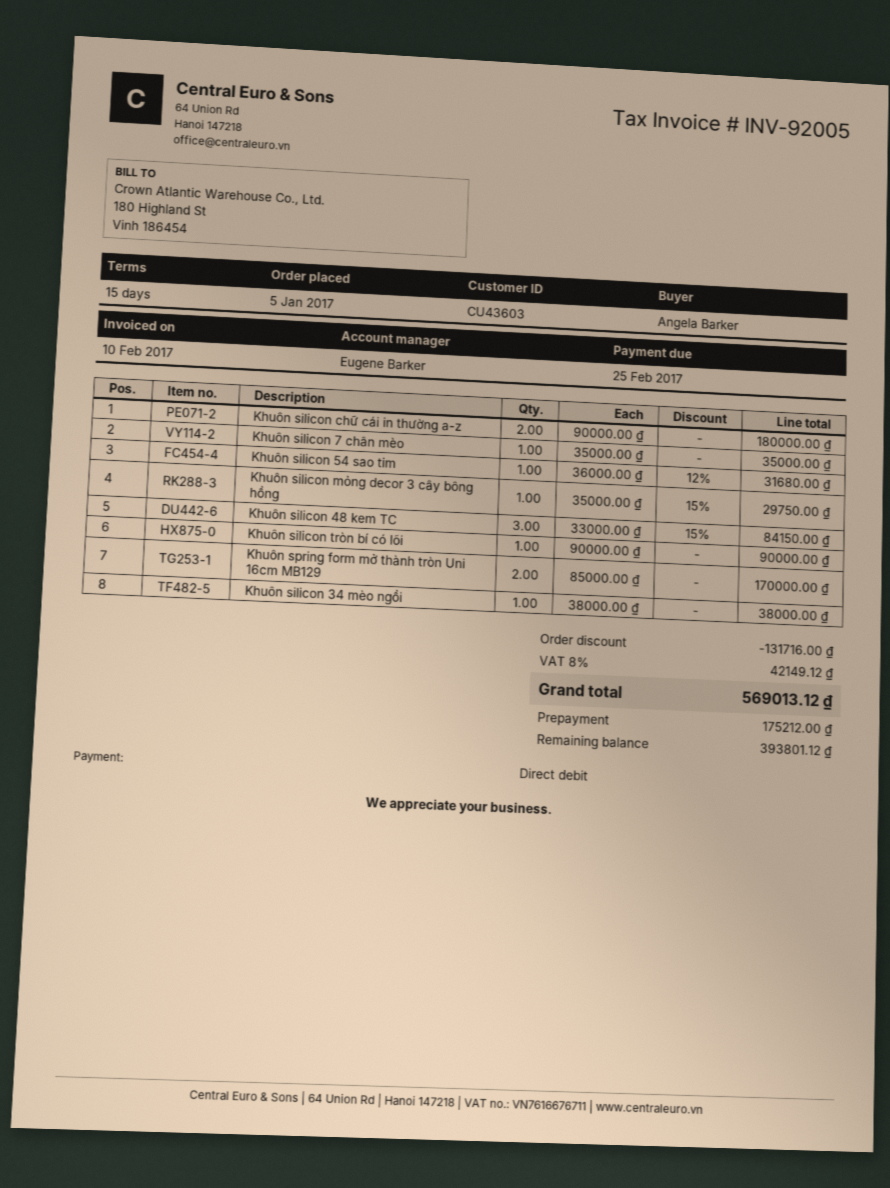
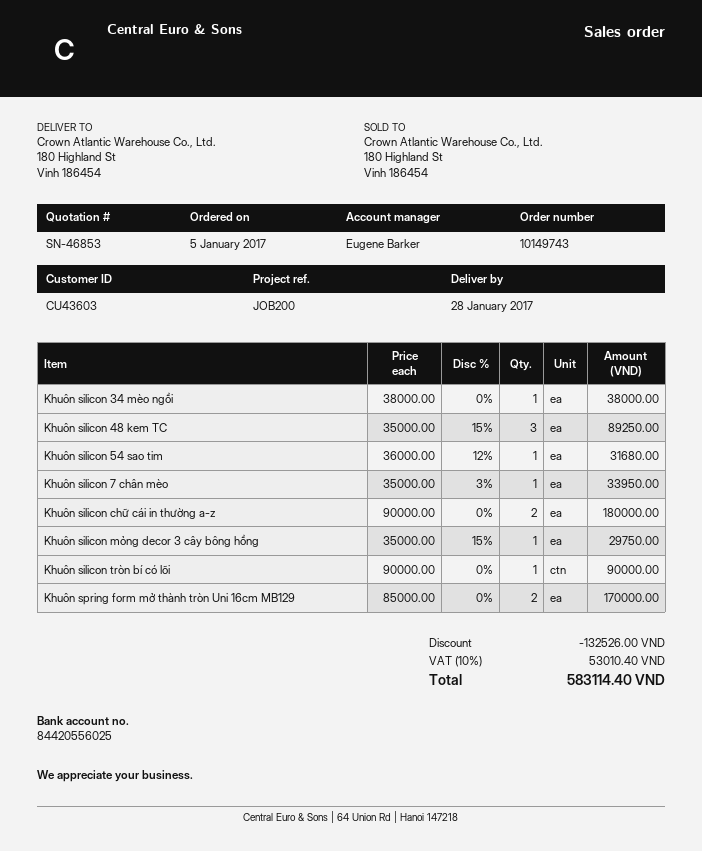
Khuôn silicon 7 chân mèo: 1 x 35000.00 = 35000.00 -> 1 x 35000.00 - 3% = 33950.00
Khuôn silicon 48 kem TC: 3 x 33000.00 - 15% = 84150.00 -> 3 x 35000.00 - 15% = 89250.00
discount: 131716.00 -> 132526.00
tax: 8% = 42149.12 -> 10% = 53010.40
total: 569013.12 -> 583114.40

